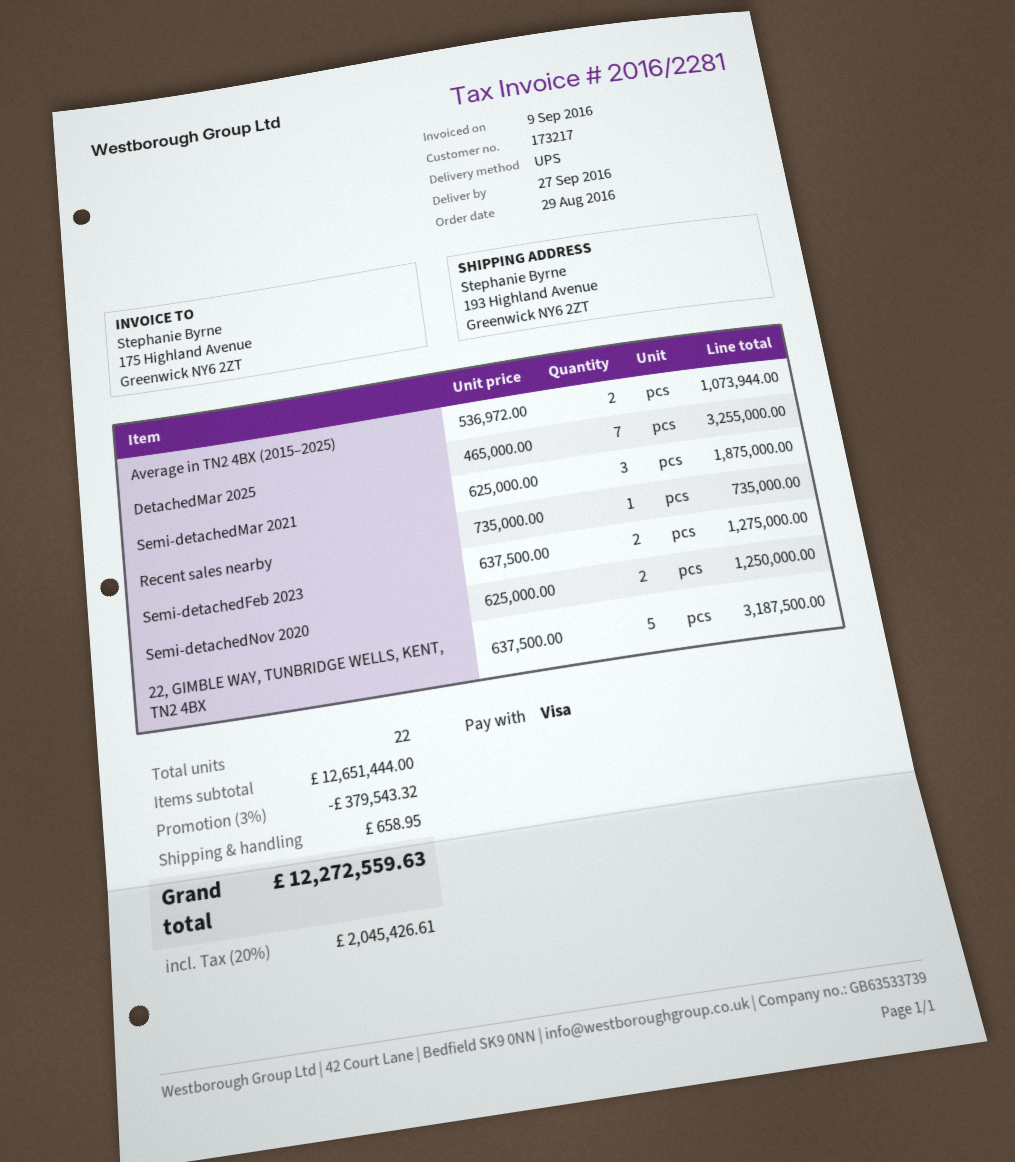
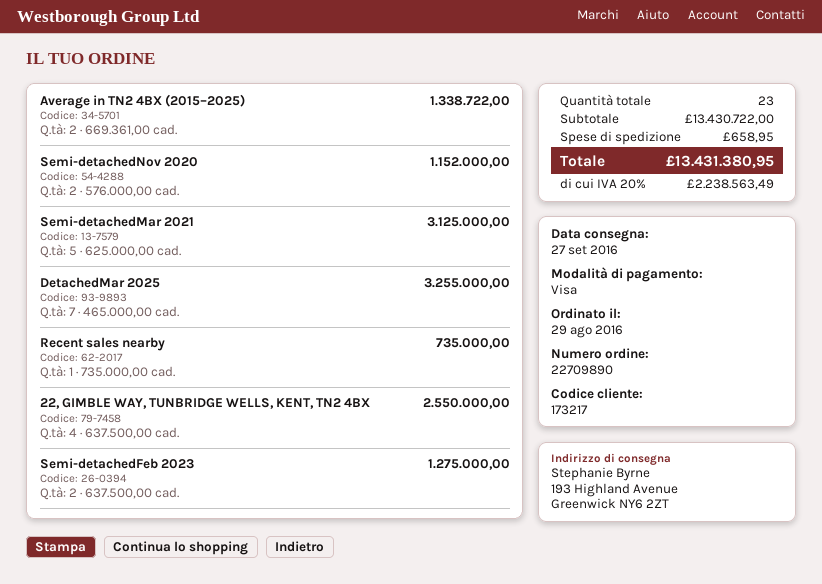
Average in TN2 4BX (2015–2025): 2 x 536972.00 = 1073944.00 -> 2 x 669361.00 = 1338722.00
Semi-detachedMar 2021: 3 x 625000.00 = 1875000.00 -> 5 x 625000.00 = 3125000.00
Semi-detachedNov 2020: 2 x 625000.00 = 1250000.00 -> 2 x 576000.00 = 1152000.00
22, GIMBLE WAY, TUNBRIDGE WELLS, KENT, TN2 4BX: 5 x 637500.00 = 3187500.00 -> 4 x 637500.00 = 2550000.00
total quantity: 22 -> 23
subtotal: 12651444.00 -> 13430722.00
discount: 3% = 379543.32 -> none
tax: 20% = 2045426.61 -> 20% = 2238563.49
total: 12272559.63 -> 13431380.95

